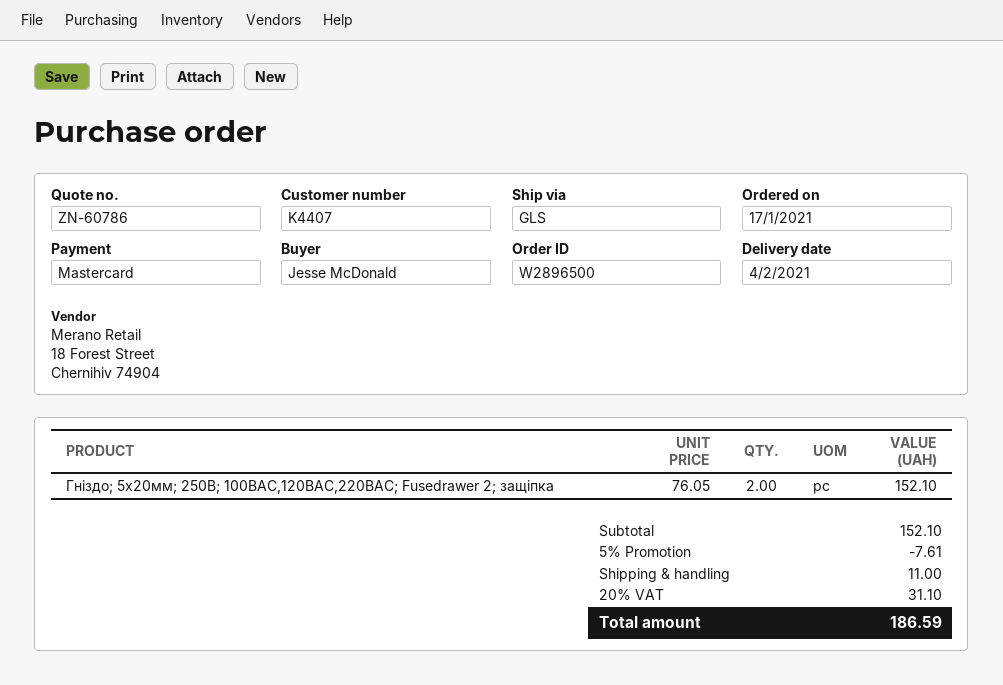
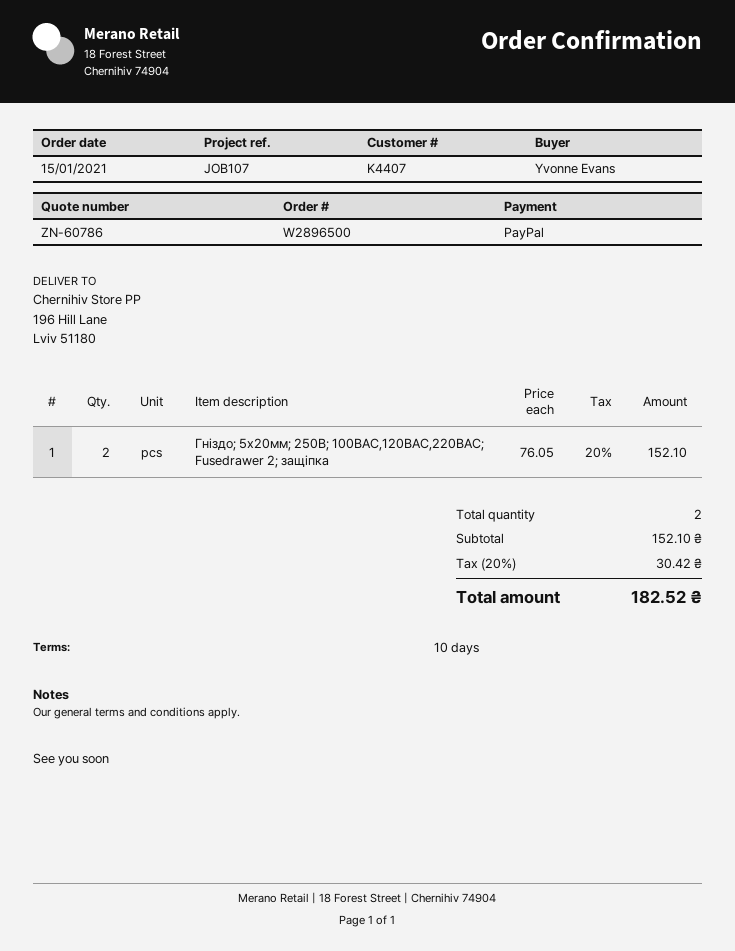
order date: 2021-01-17 -> 2021-01-15
ordered by: Jesse McDonald -> Yvonne Evans
payment method: Mastercard -> PayPal
discount: 5% = 7.61 -> none
shipping: 11.00 -> none
tax: 20% = 31.10 -> 20% = 30.42
total: 186.59 -> 182.52

